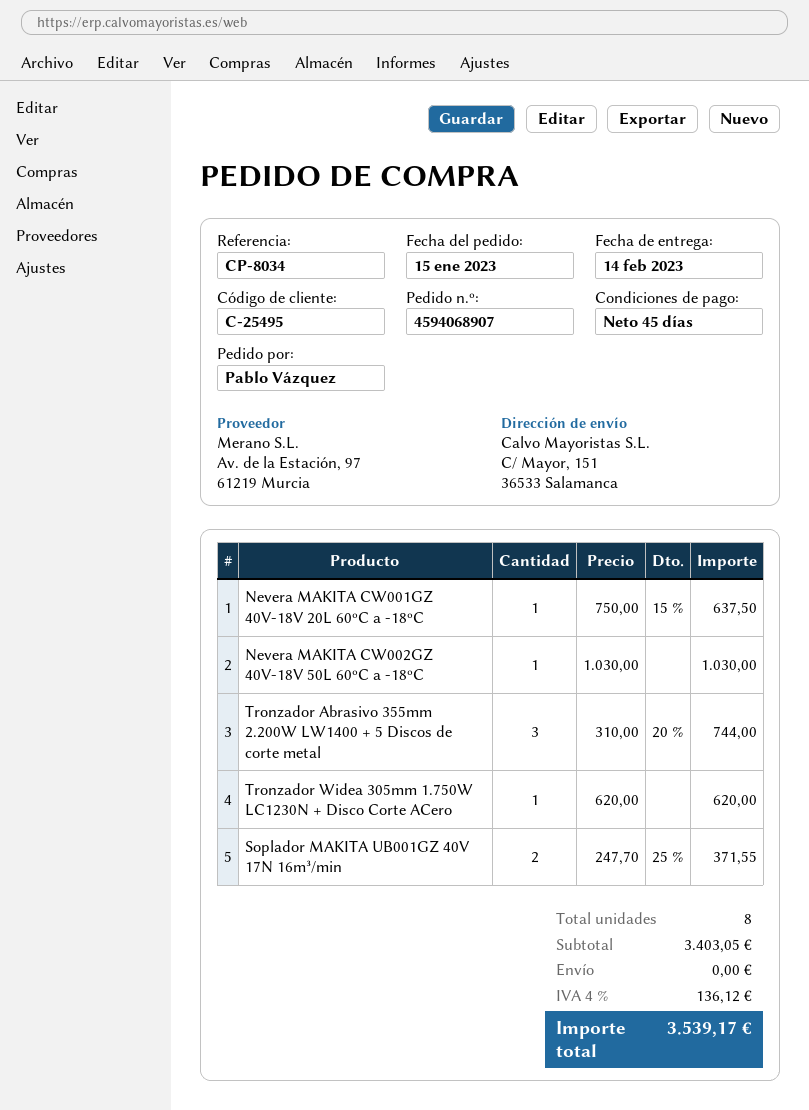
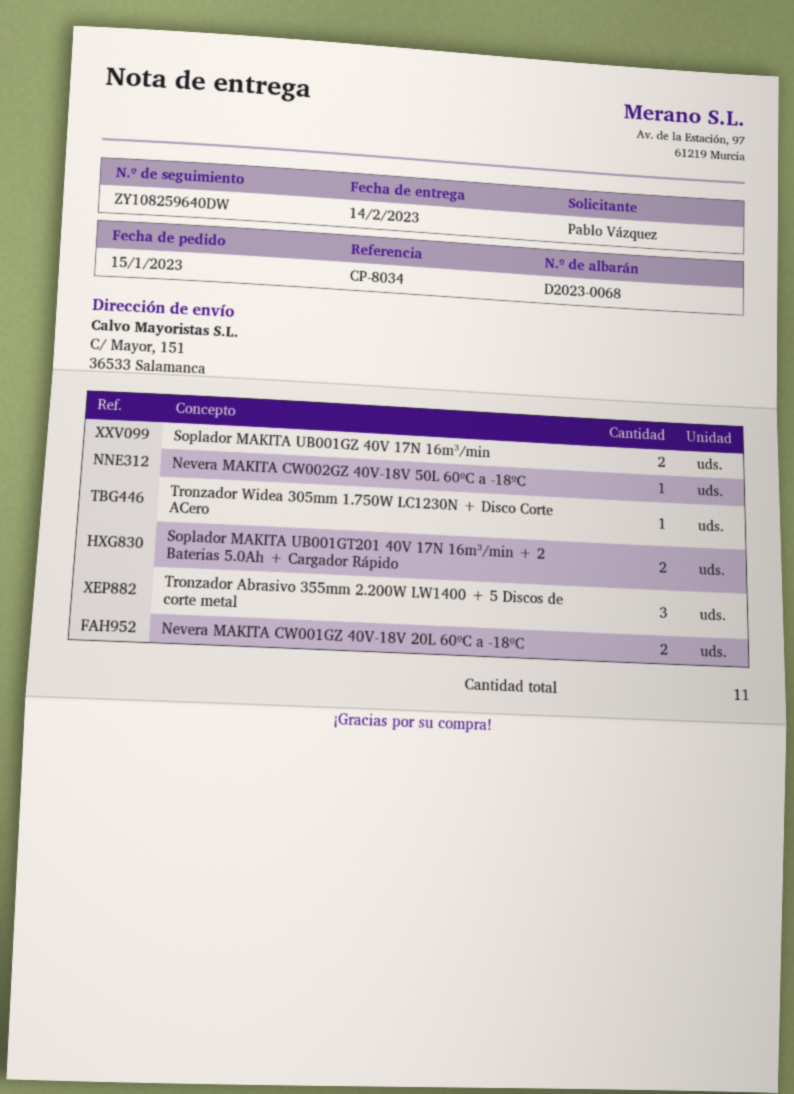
Nevera MAKITA CW001GZ 40V-18V 20L 60ºC a -18ºC: 1 -> 2
Soplador MAKITA UB001GT201 40V 17N 16m³/min + 2 Baterias 5.0Ah + Cargador Rápido: none -> 2
total quantity: 8 -> 11

